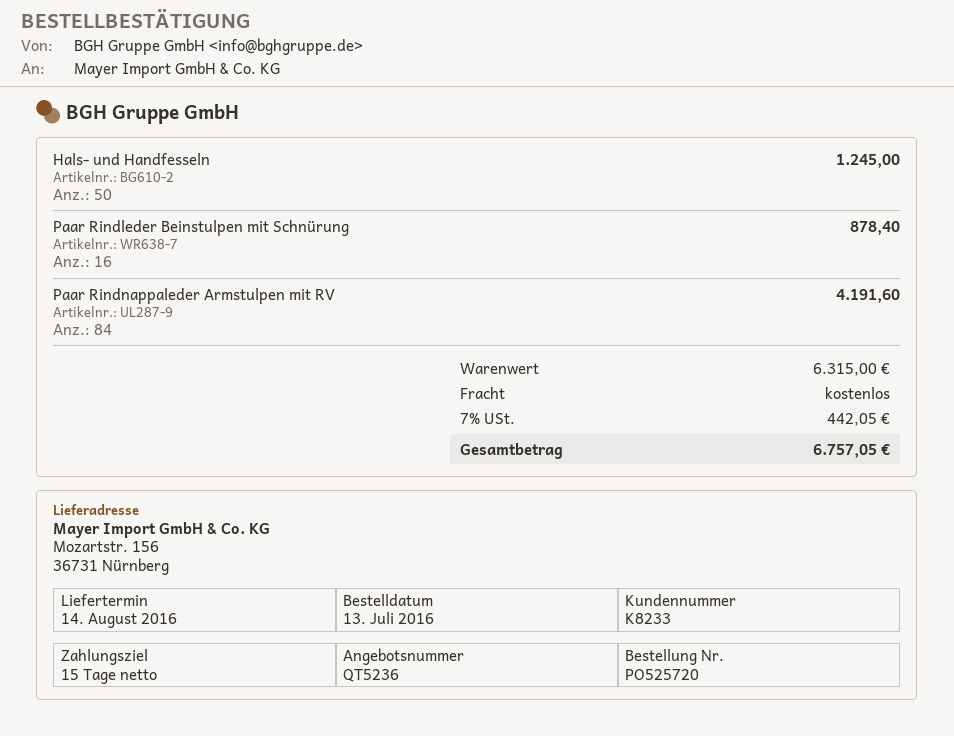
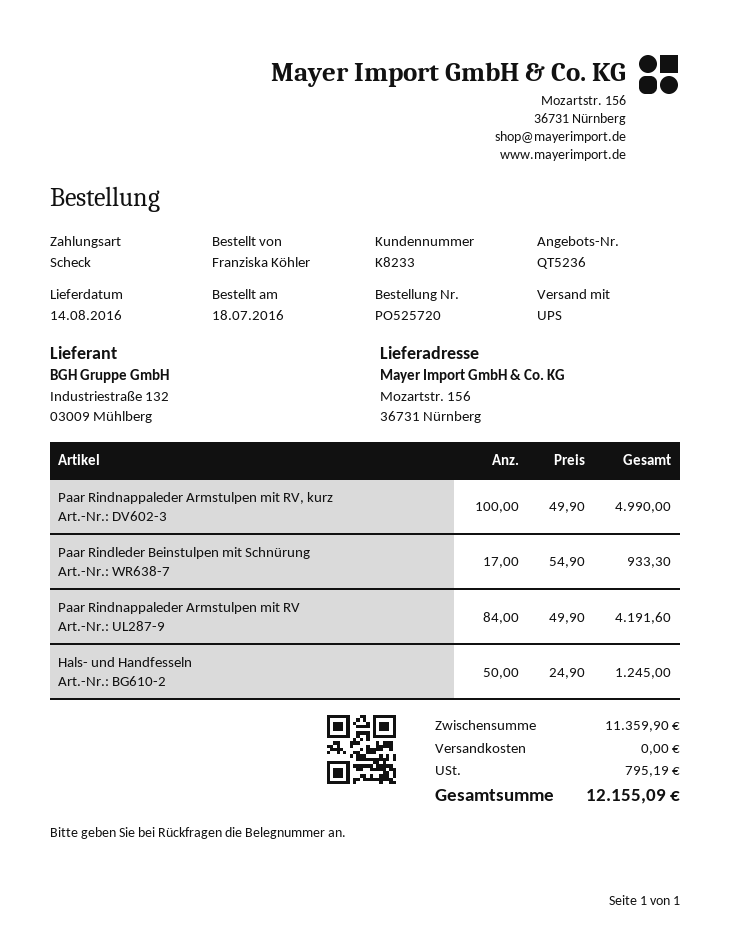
order date: 2016-07-13 -> 2016-07-18
Paar Rindleder Beinstulpen mit Schnürung: 16 for 878.40 -> 17 for 933.30
Paar Rindnappaleder Armstulpen mit RV, kurz: none -> 100 for 4990.00
subtotal: 6315.00 -> 11359.90
tax: 442.05 -> 795.19
total: 6757.05 -> 12155.09

